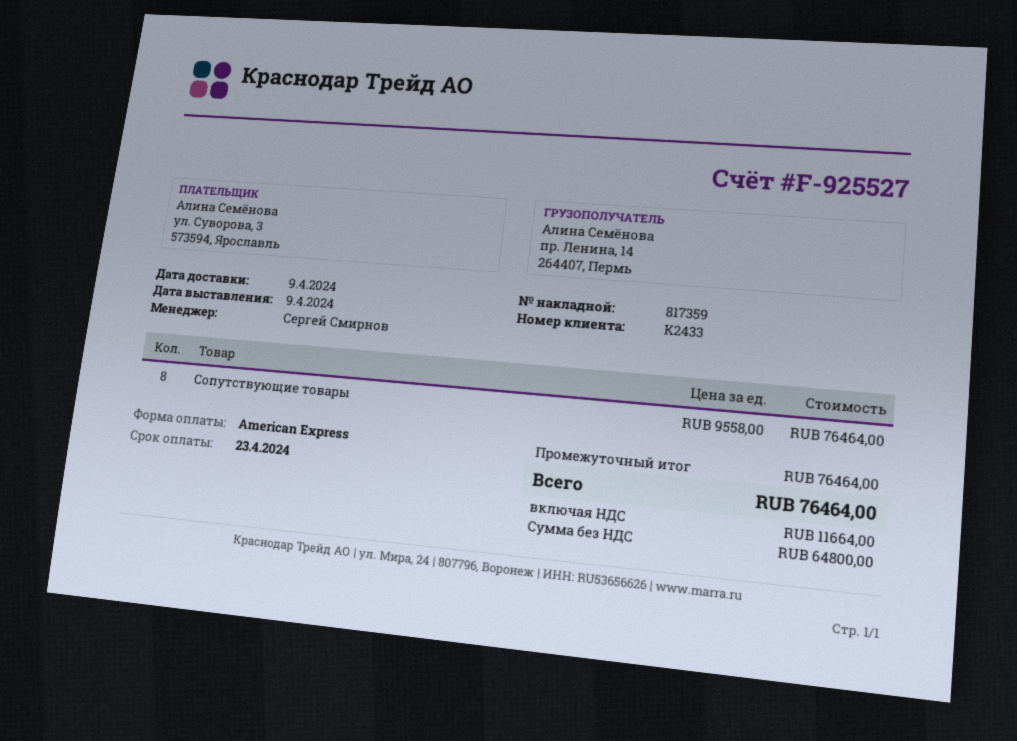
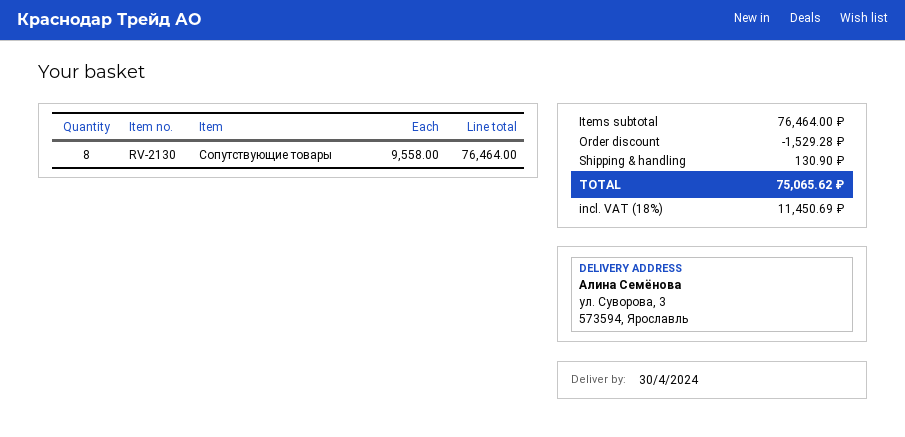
delivery date: 2024-04-09 -> 2024-04-30
ship to: пр. Ленина, 14, 264407, Пермь -> ул. Суворова, 3, 573594, Ярославль
discount: none -> 1529.28
shipping: none -> 130.90
tax: 11664.00 -> 11450.69
total: 76464.00 -> 75065.62

